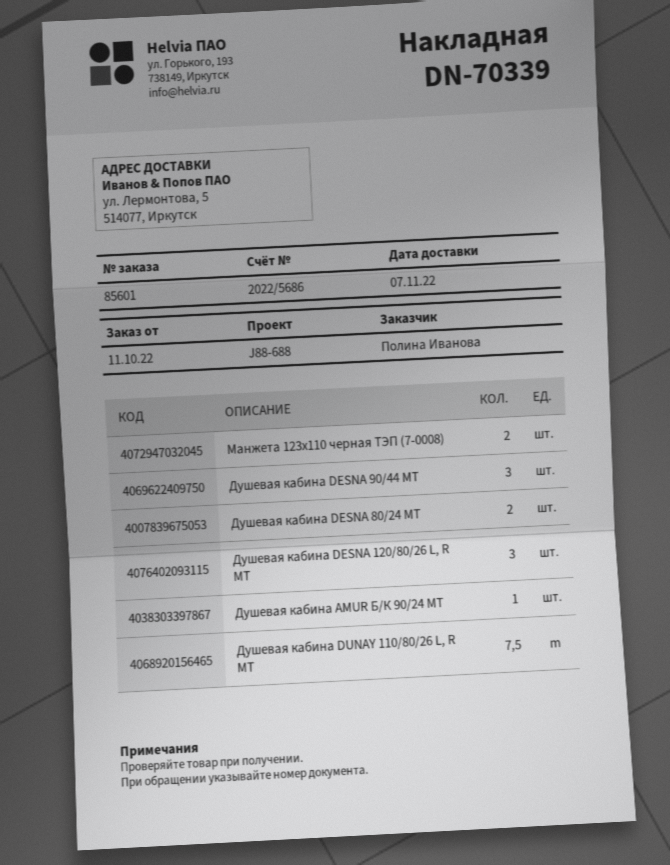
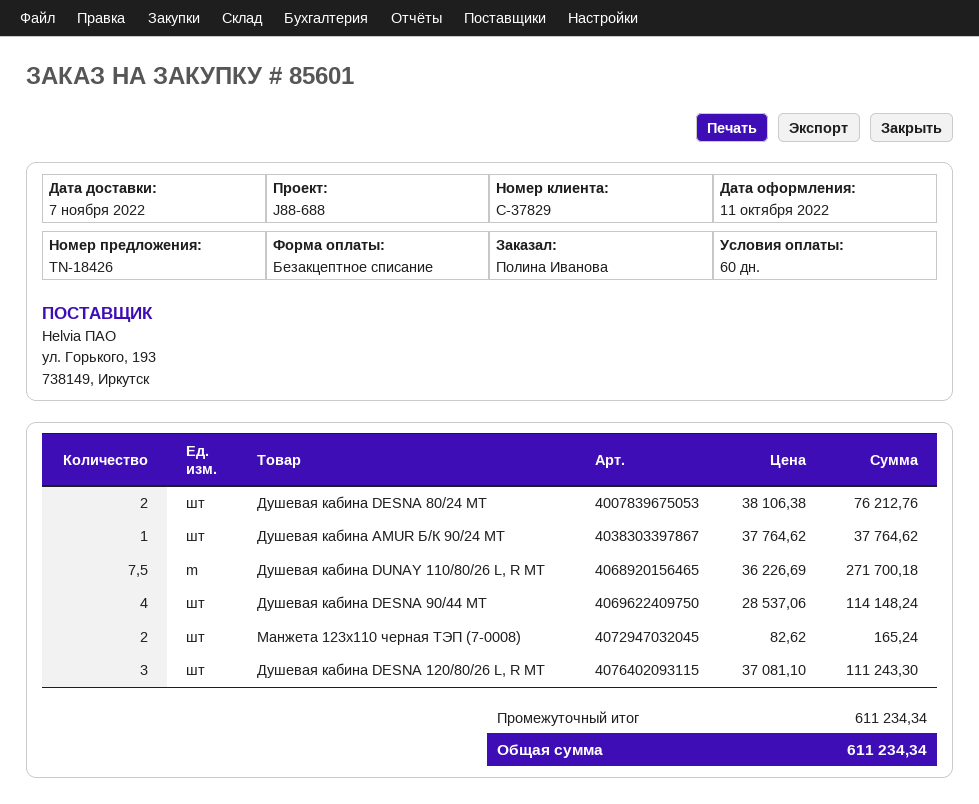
Душевая кабина DESNA 90/44 МТ: 3 -> 4

